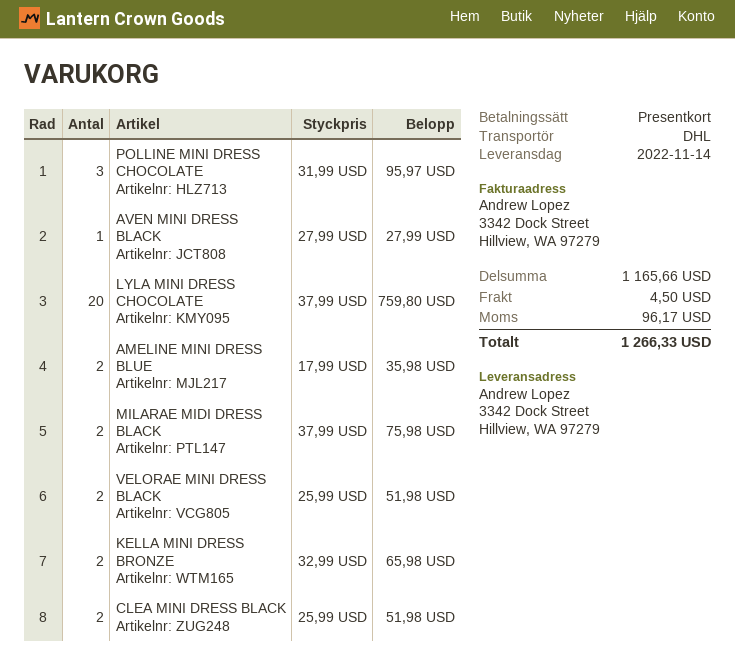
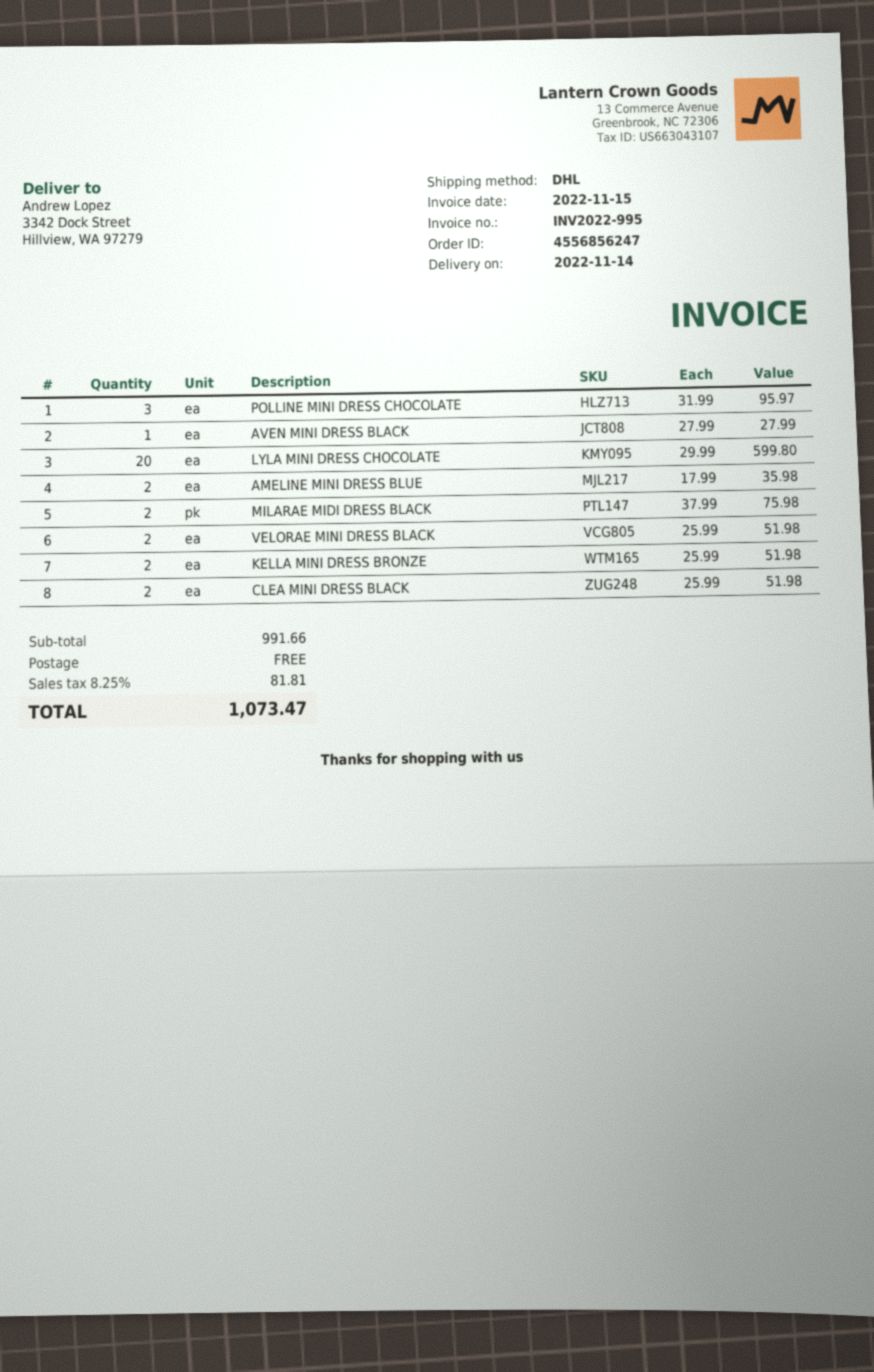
LYLA MINI DRESS CHOCOLATE: 20 x 37.99 = 759.80 -> 20 x 29.99 = 599.80
KELLA MINI DRESS BRONZE: 2 x 32.99 = 65.98 -> 2 x 25.99 = 51.98
subtotal: 1165.66 -> 991.66
shipping: 4.50 -> 0.00
tax: 96.17 -> 81.81
total: 1266.33 -> 1073.47

